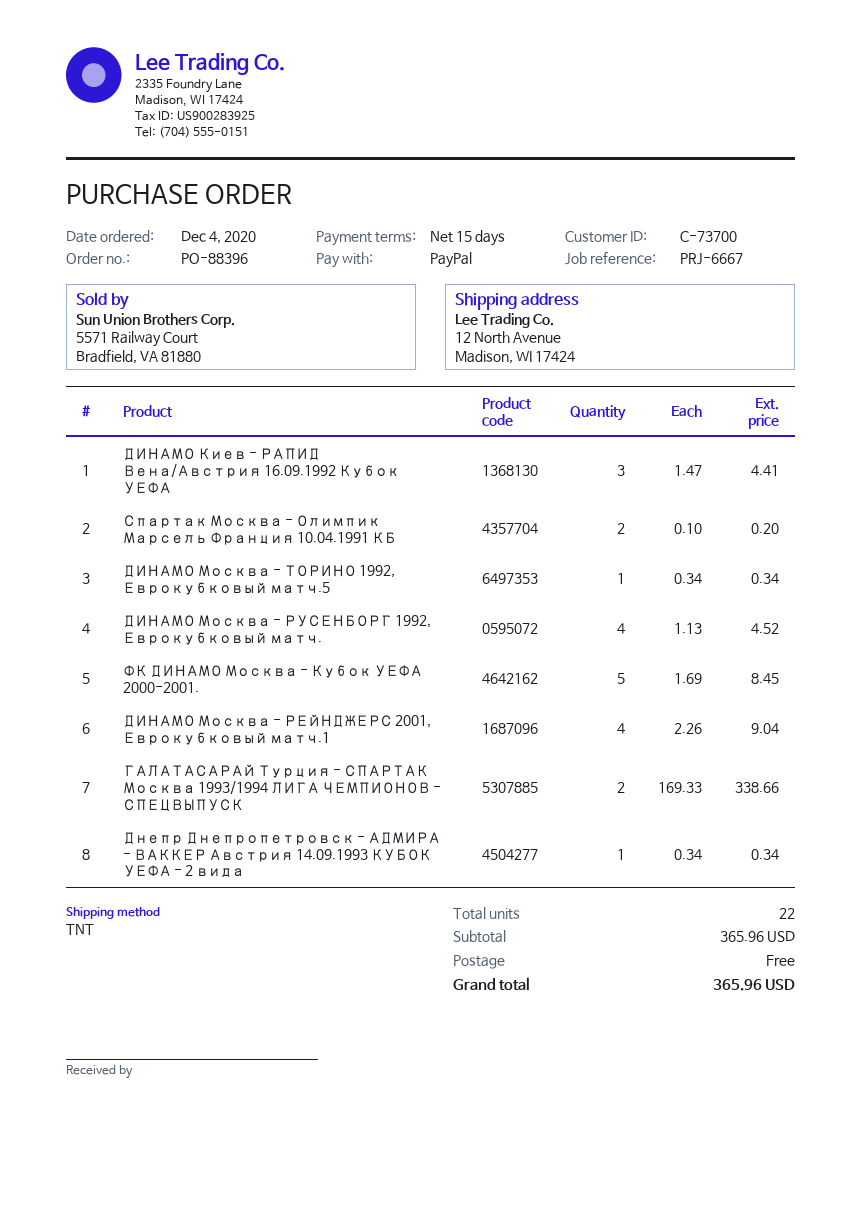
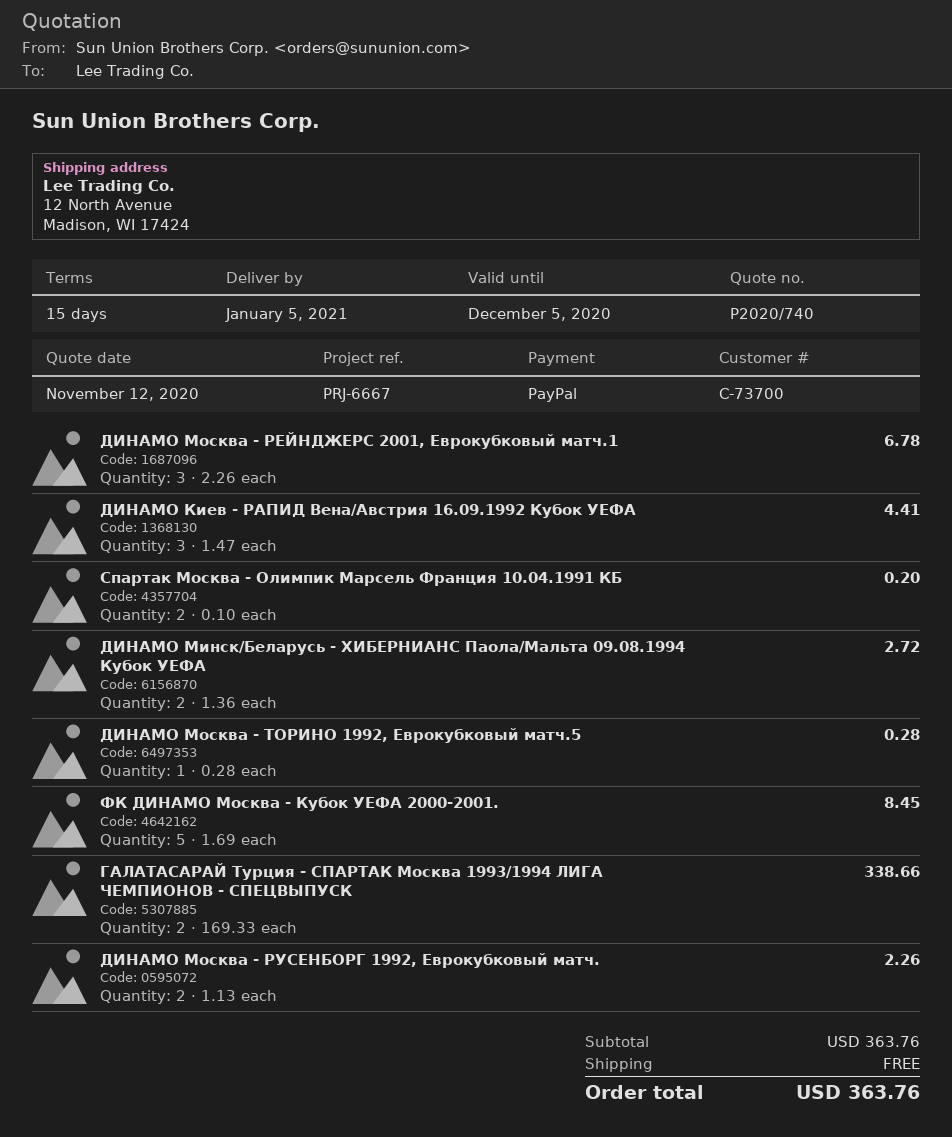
ДИНАМО Москва - ТОРИНО 1992, Еврокубковый матч.5: 1 x 0.34 = 0.34 -> 1 x 0.28 = 0.28
ДИНАМО Москва - РУСЕНБОРГ 1992, Еврокубковый матч.: 4 x 1.13 = 4.52 -> 2 x 1.13 = 2.26
ДИНАМО Москва - РЕЙНДЖЕРС 2001, Еврокубковый матч.1: 4 x 2.26 = 9.04 -> 3 x 2.26 = 6.78
Днепр Днепропетровск - АДМИРА - ВАККЕР Австрия 14.09.1993 КУБОК УЕФА - 2 вида: 1 x 0.34 = 0.34 -> none
ДИНАМО Минск/Беларусь - ХИБЕРНИАНС Паола/Мальта 09.08.1994 Кубок УЕФА: none -> 2 x 1.36 = 2.72
subtotal: 365.96 -> 363.76
total: 365.96 -> 363.76

